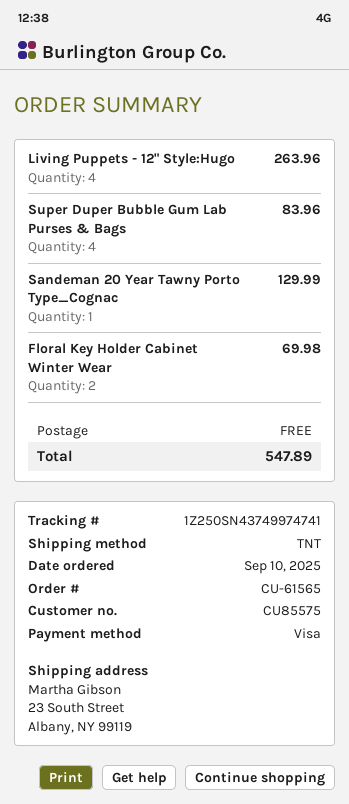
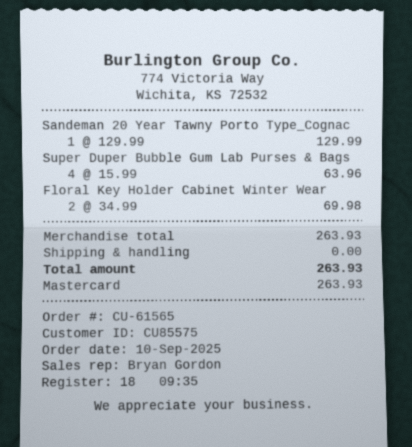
payment method: Visa -> Mastercard
Living Puppets - 12" Style:Hugo: 4 for 263.96 -> none
Super Duper Bubble Gum Lab Purses & Bags: 4 for 83.96 -> 4 for 63.96
total: 547.89 -> 263.93

